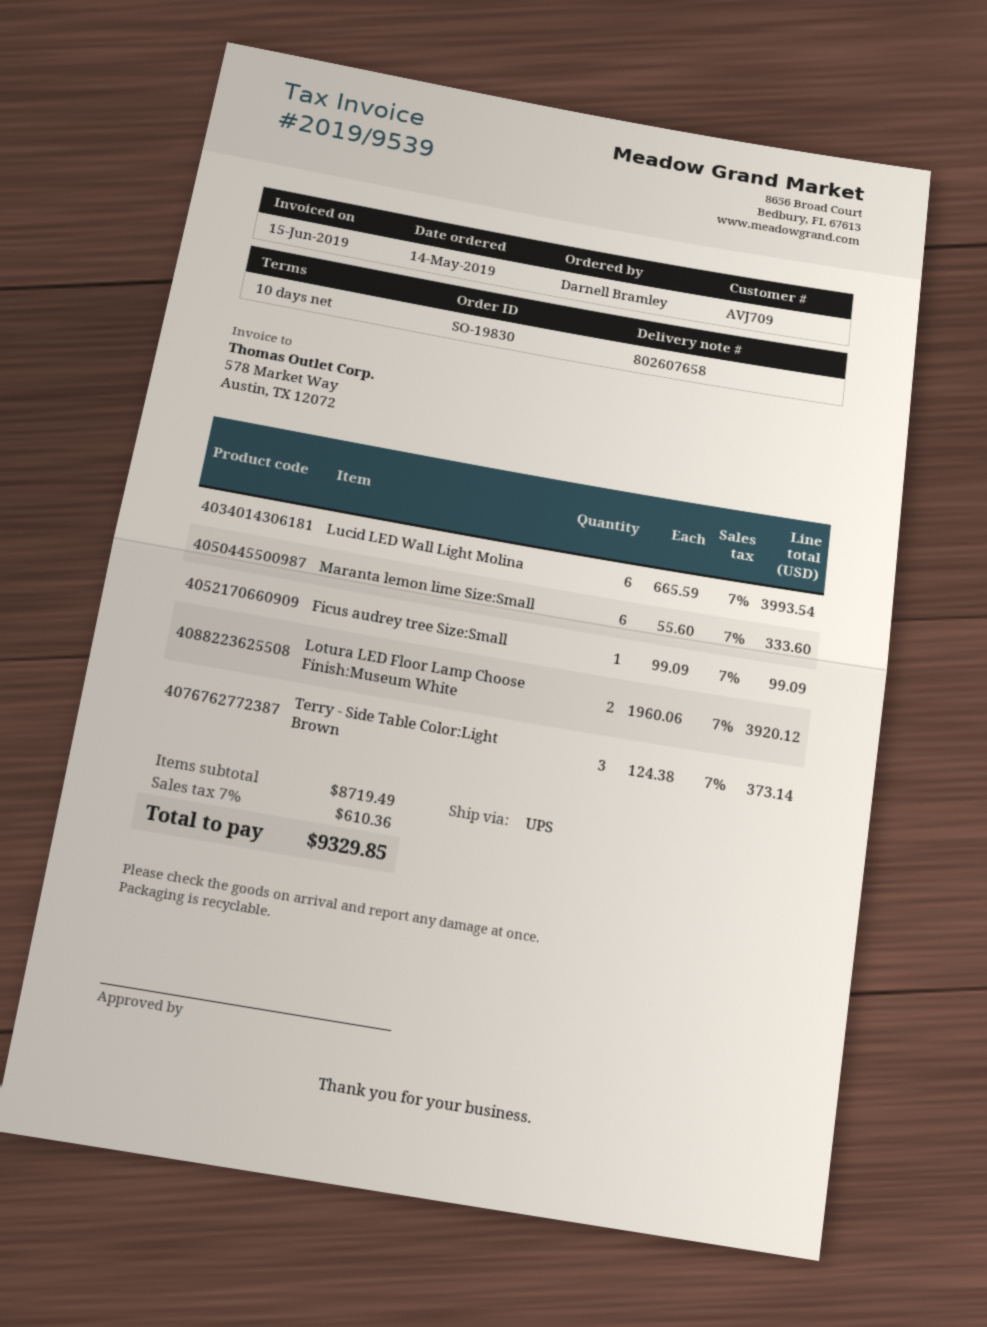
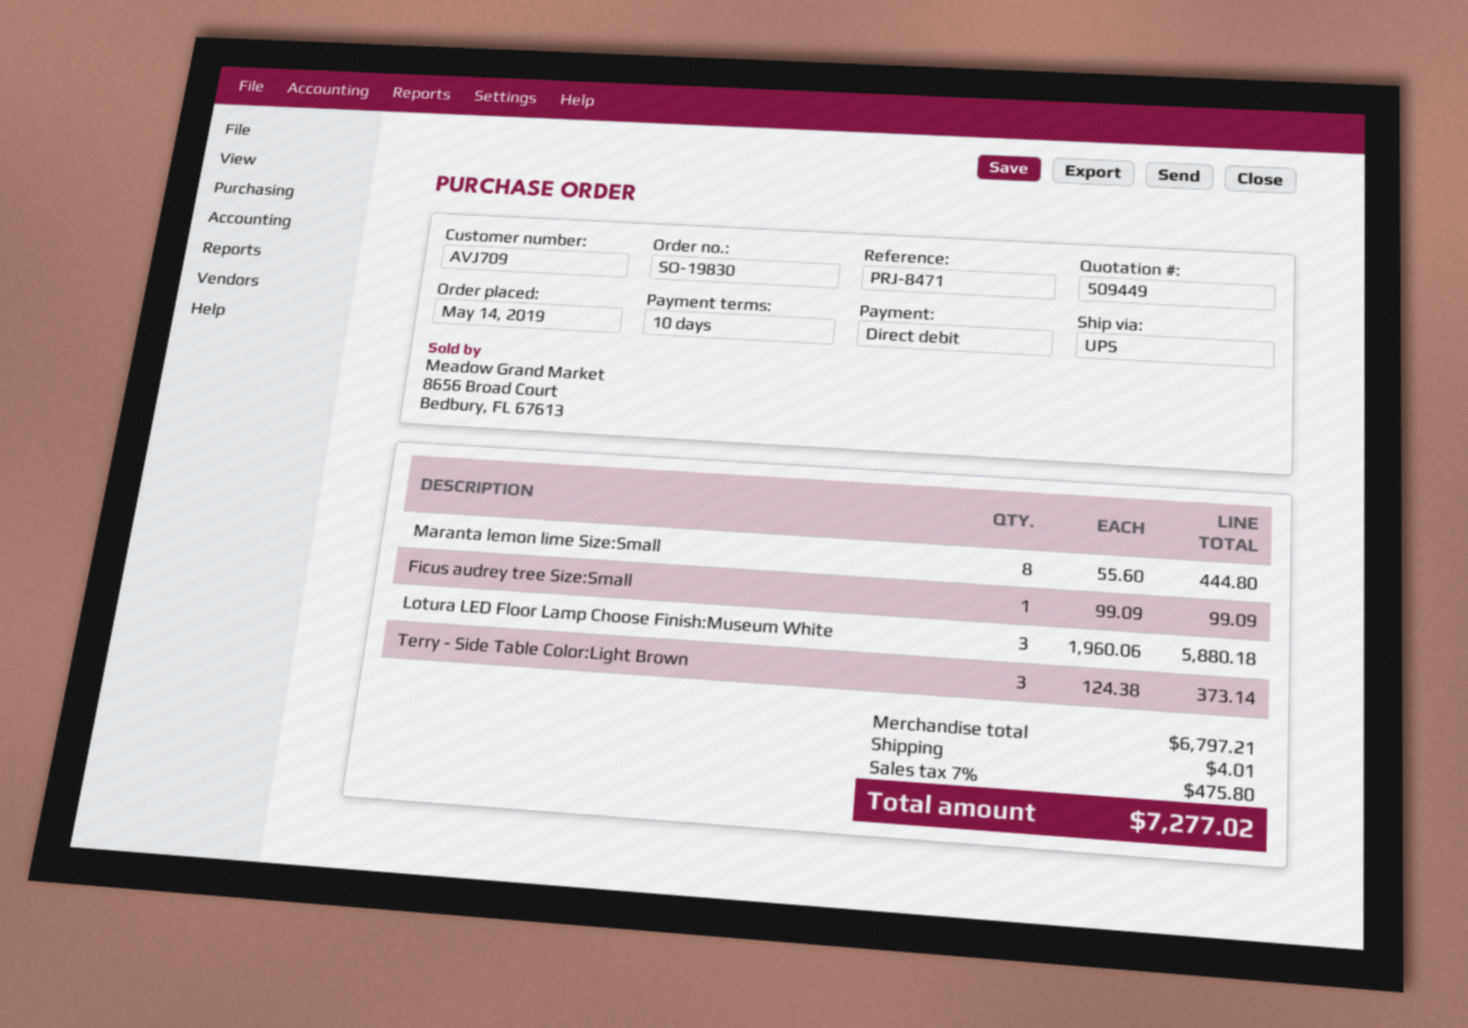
Lucid LED Wall Light Molina: 6 x 665.59 = 3993.54 -> none
Maranta lemon lime Size:Small: 6 x 55.60 = 333.60 -> 8 x 55.60 = 444.80
Lotura LED Floor Lamp Choose Finish:Museum White: 2 x 1960.06 = 3920.12 -> 3 x 1960.06 = 5880.18
subtotal: 8719.49 -> 6797.21
shipping: none -> 4.01
tax: 7% = 610.36 -> 7% = 475.80
total: 9329.85 -> 7277.02

